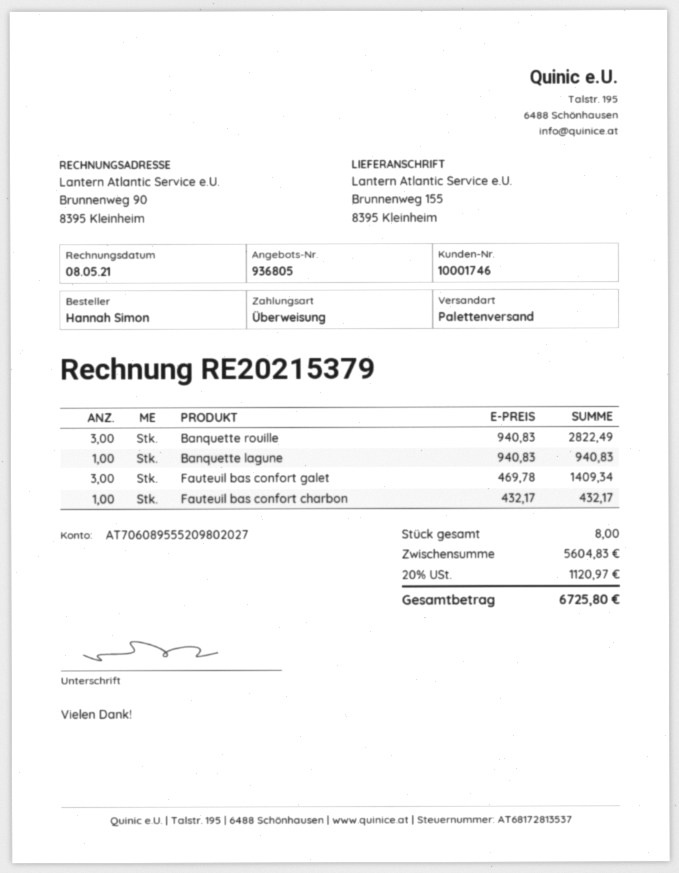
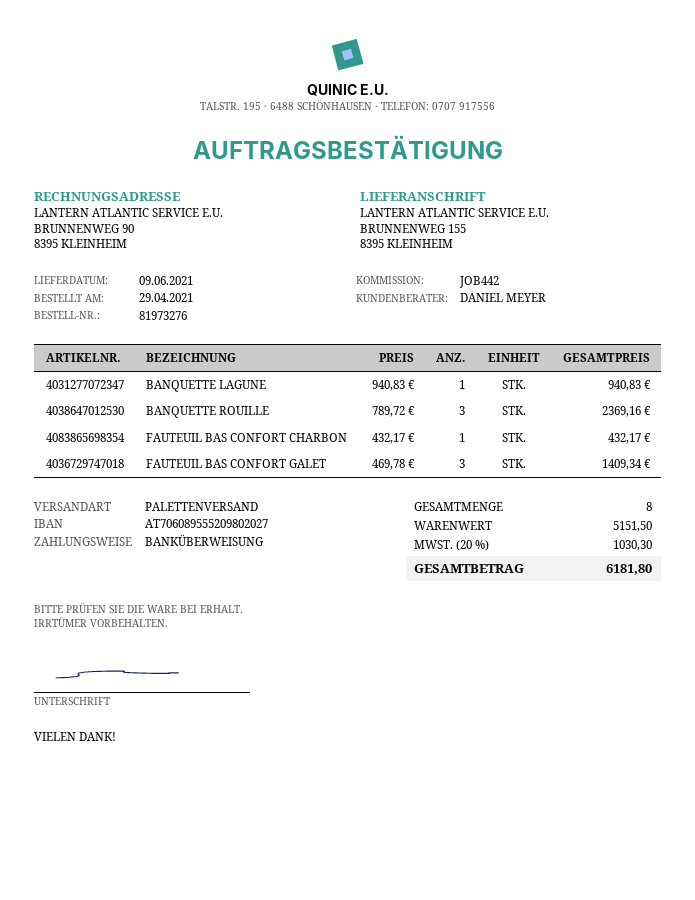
Banquette rouille: 3 x 940.83 = 2822.49 -> 3 x 789.72 = 2369.16
subtotal: 5604.83 -> 5151.50
tax: 20% = 1120.97 -> 20% = 1030.30
total: 6725.80 -> 6181.80

